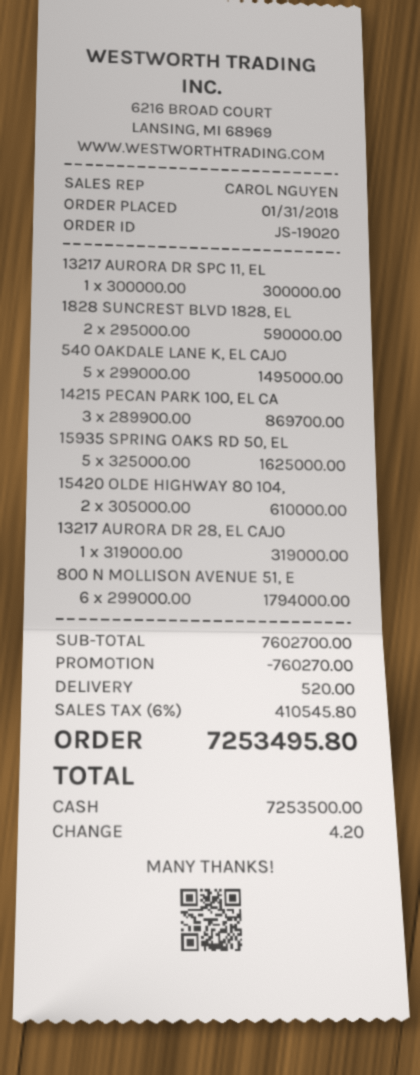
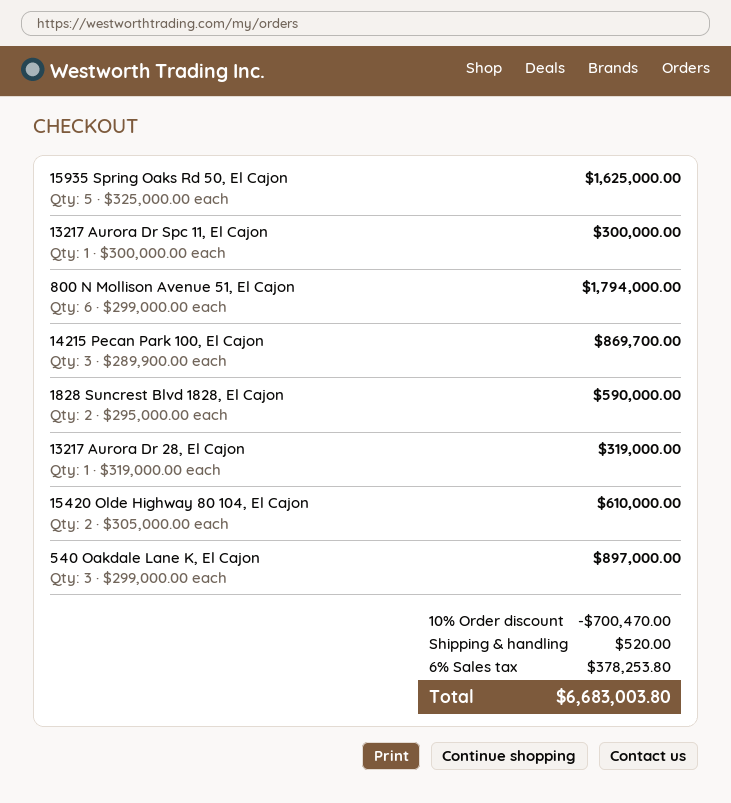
540 OAKDALE LANE K, EL CAJO: 5 x 299000.00 = 1495000.00 -> 3 x 299000.00 = 897000.00
discount: 760270.00 -> 700470.00
tax: 6% = 410545.80 -> 6% = 378253.80
total: 7253495.80 -> 6683003.80

